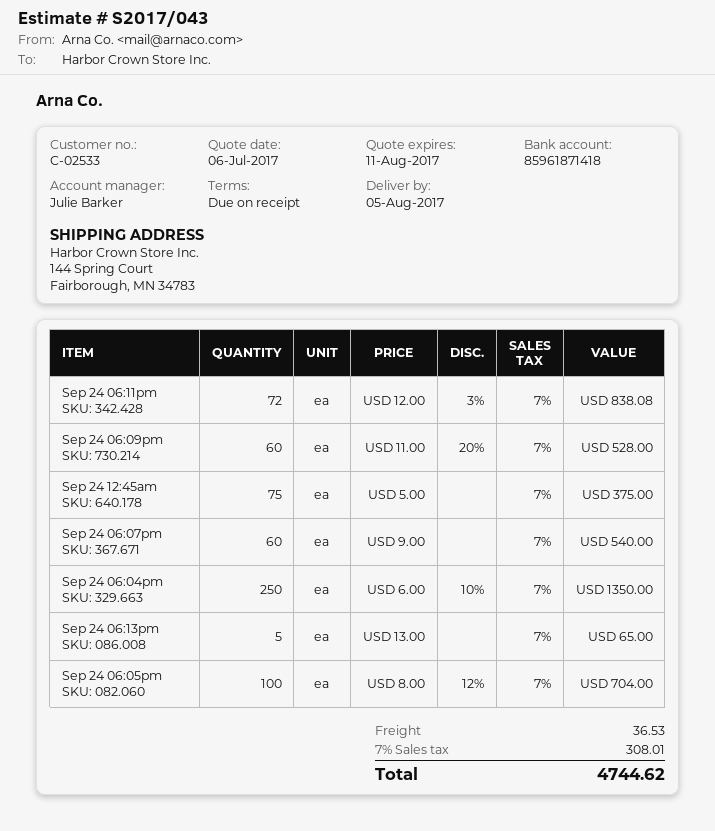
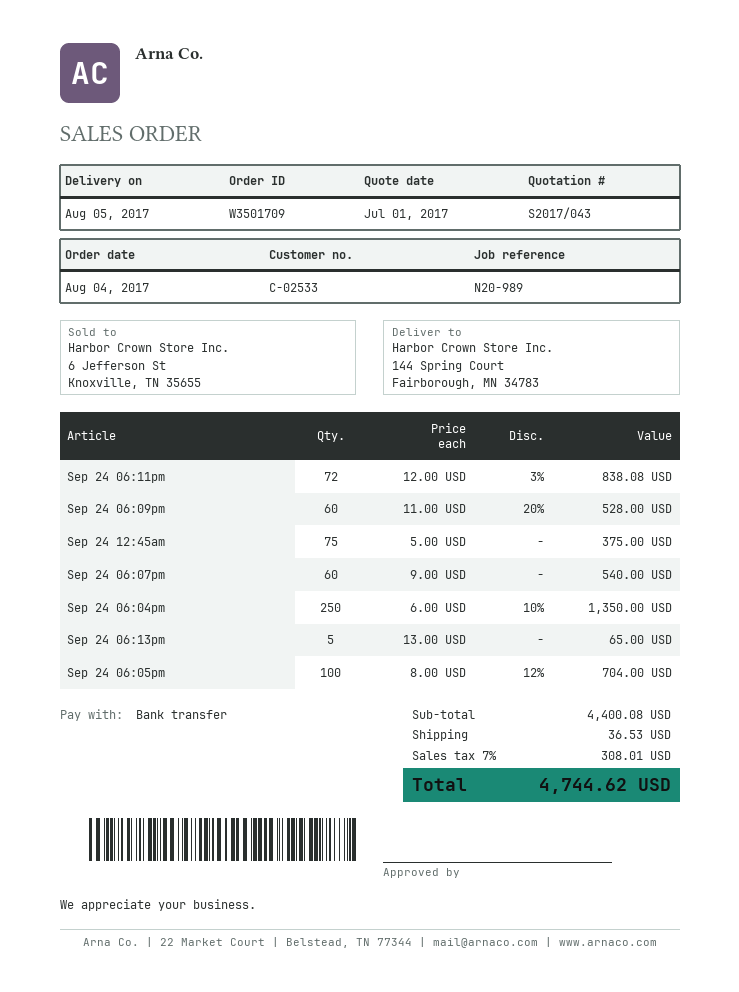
quote date: 2017-07-06 -> 2017-07-01

